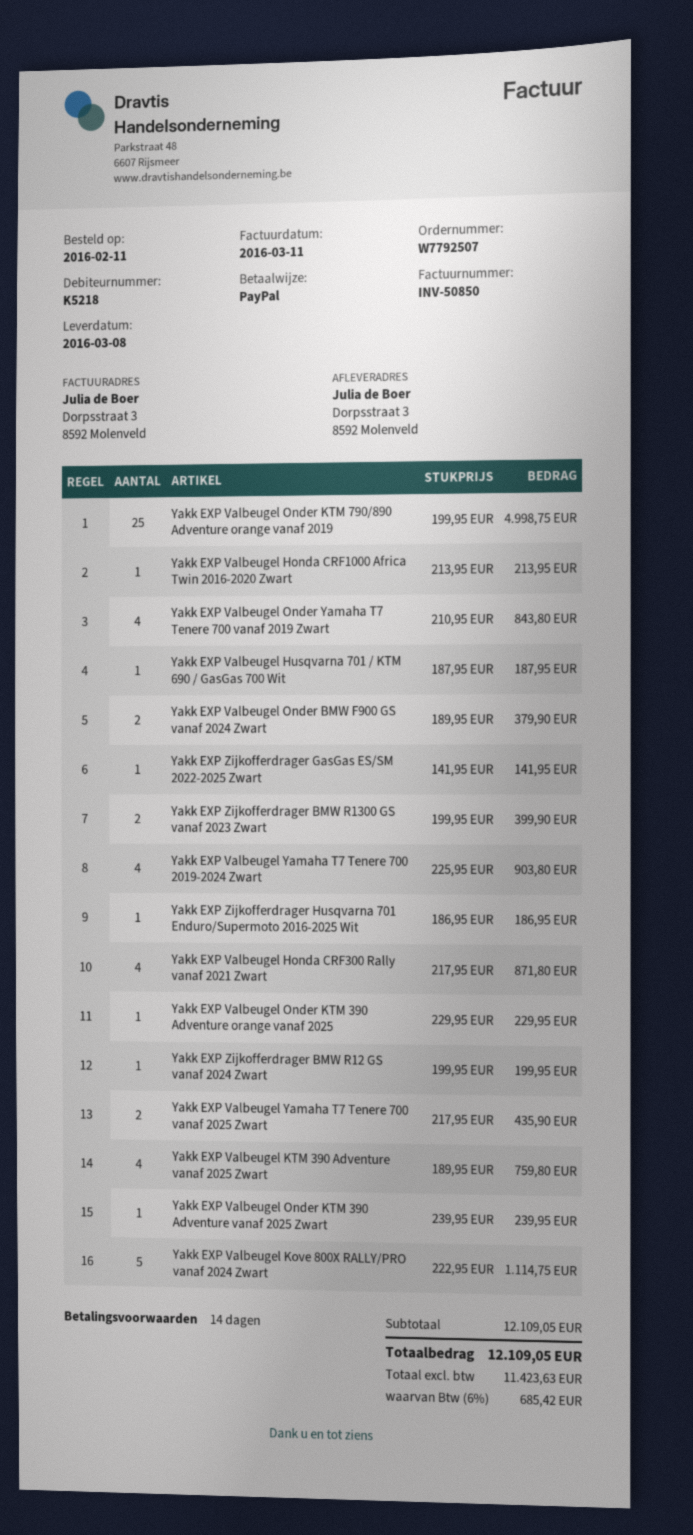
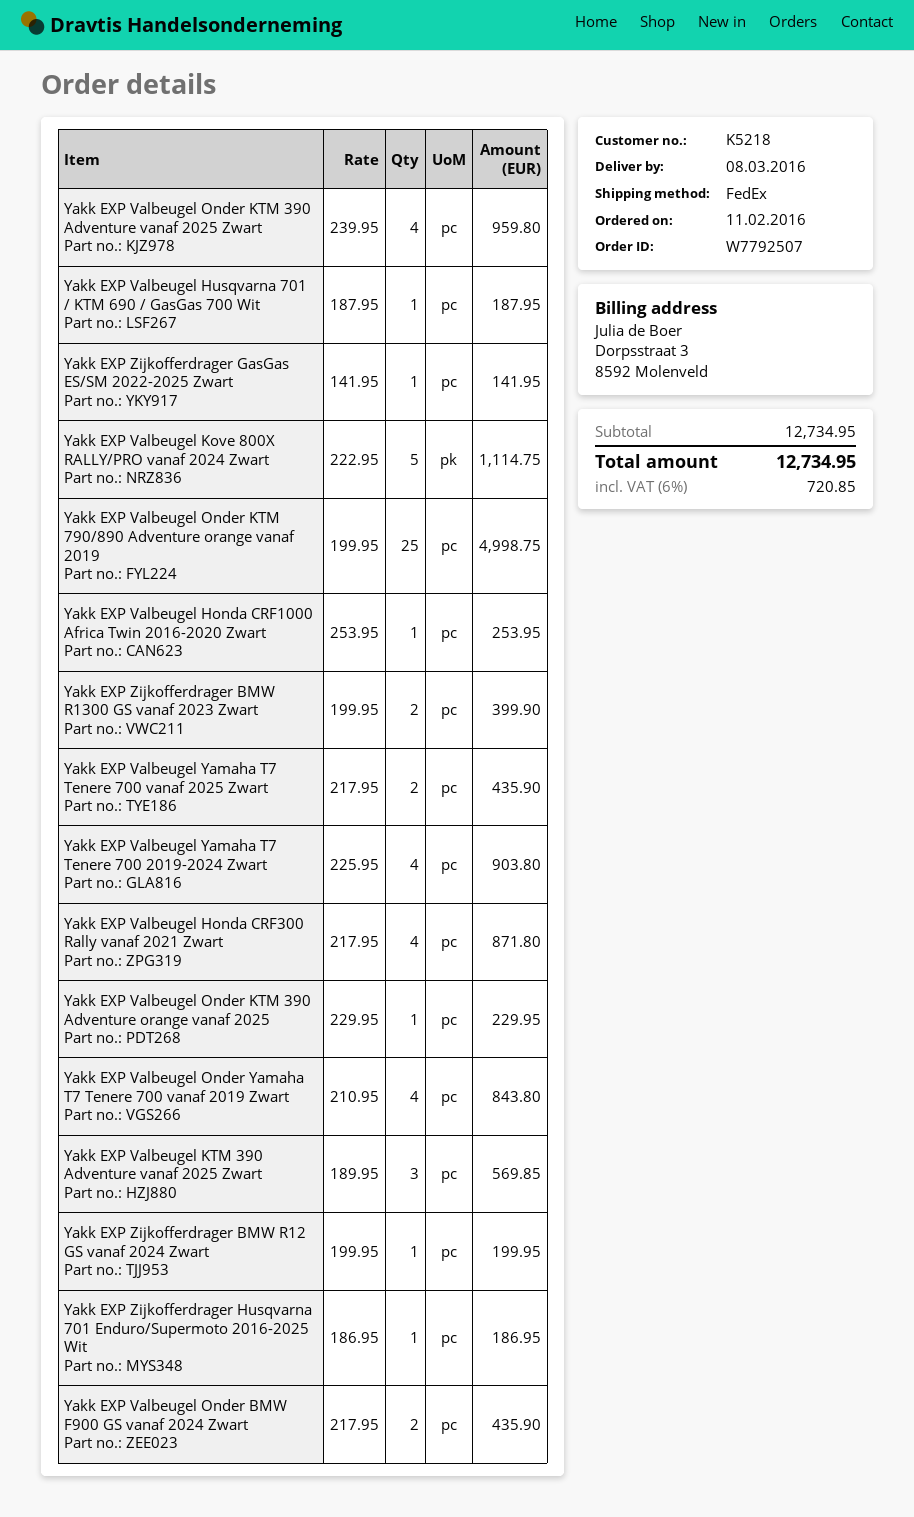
Yakk EXP Valbeugel Honda CRF1000 Africa Twin 2016-2020 Zwart: 1 x 213.95 = 213.95 -> 1 x 253.95 = 253.95
Yakk EXP Valbeugel Onder BMW F900 GS vanaf 2024 Zwart: 2 x 189.95 = 379.90 -> 2 x 217.95 = 435.90
Yakk EXP Valbeugel KTM 390 Adventure vanaf 2025 Zwart: 4 x 189.95 = 759.80 -> 3 x 189.95 = 569.85
Yakk EXP Valbeugel Onder KTM 390 Adventure vanaf 2025 Zwart: 1 x 239.95 = 239.95 -> 4 x 239.95 = 959.80
subtotal: 12109.05 -> 12734.95
tax: 6% = 685.42 -> 6% = 720.85
total: 12109.05 -> 12734.95

